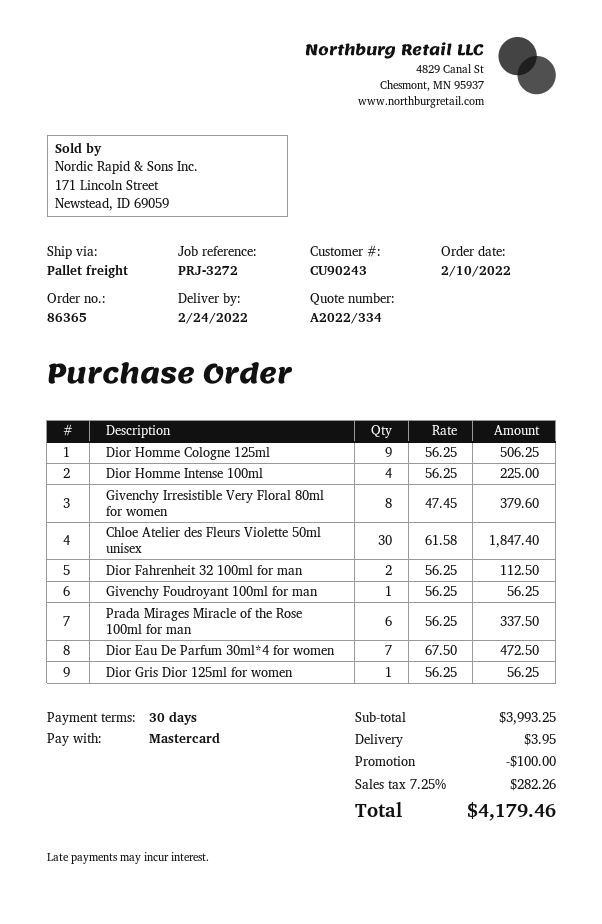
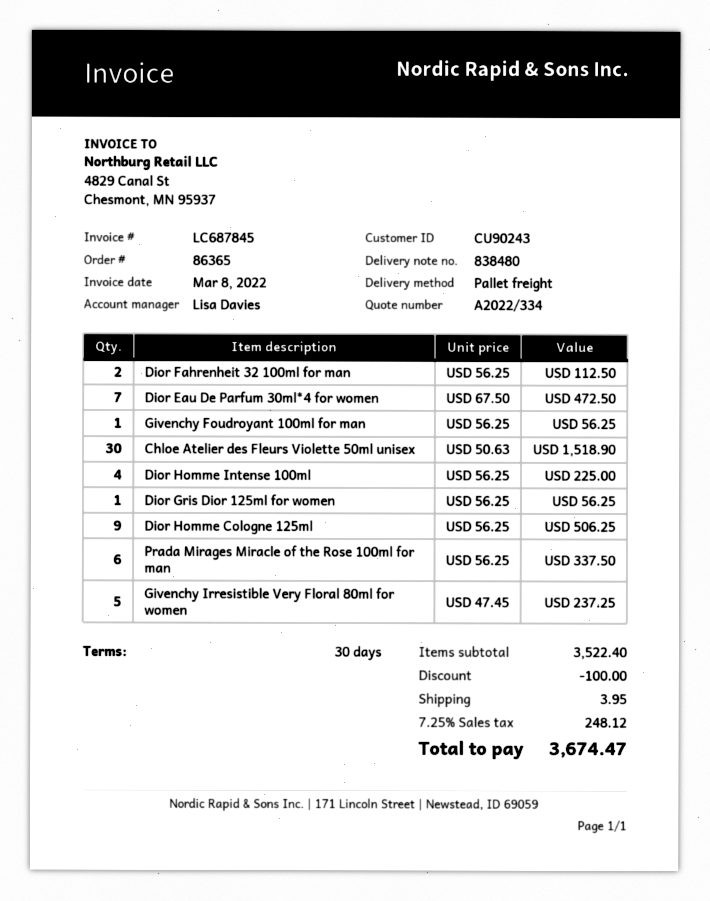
Givenchy Irresistible Very Floral 80ml for women: 8 x 47.45 = 379.60 -> 5 x 47.45 = 237.25
Chloe Atelier des Fleurs Violette 50ml unisex: 30 x 61.58 = 1847.40 -> 30 x 50.63 = 1518.90
subtotal: 3993.25 -> 3522.40
tax: 7.25% = 282.26 -> 7.25% = 248.12
total: 4179.46 -> 3674.47

